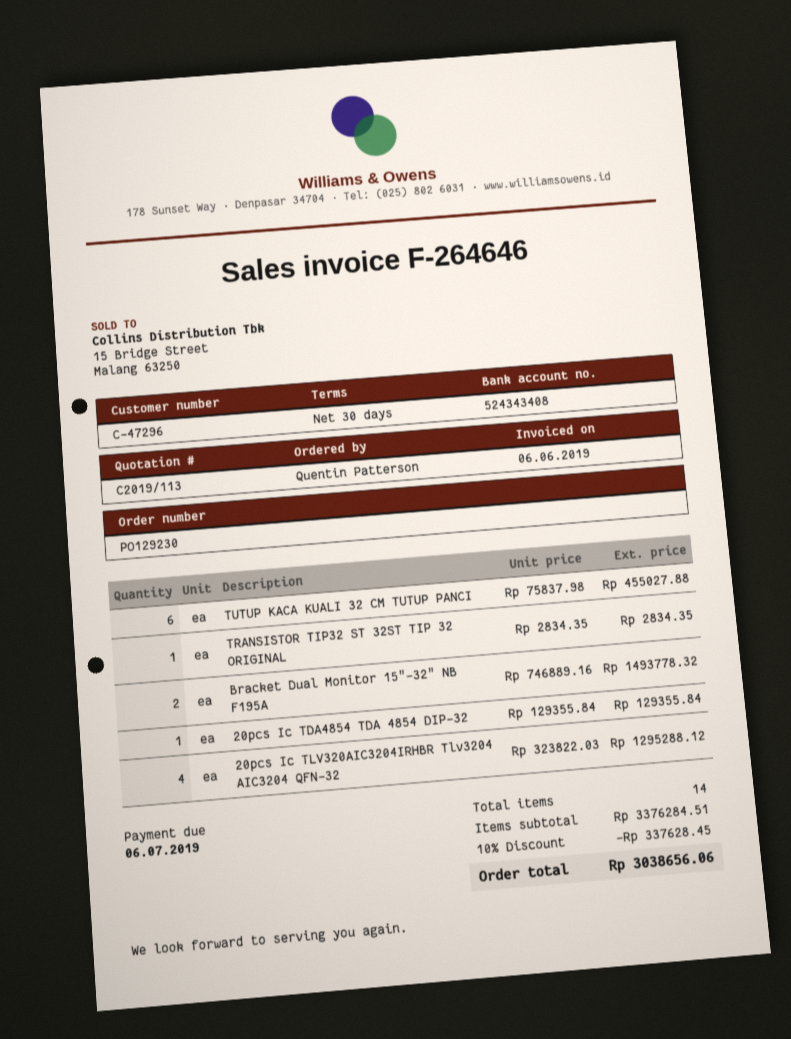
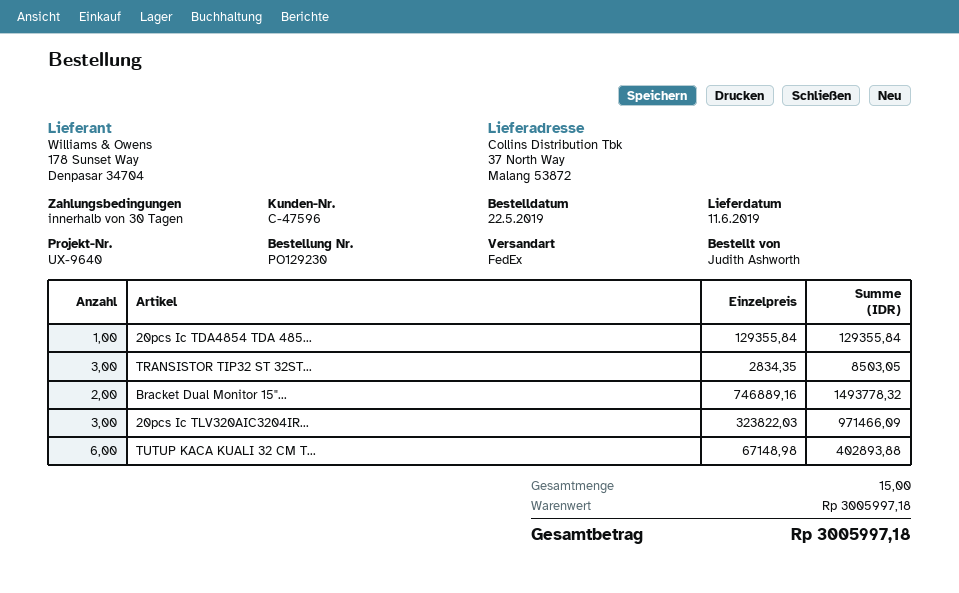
customer number: C-47296 -> C-47596
ordered by: Quentin Patterson -> Judith Ashworth
TUTUP KACA KUALI 32 CM TUTUP PANCI: 6 x 75837.98 = 455027.88 -> 6 x 67148.98 = 402893.88
TRANSISTOR TIP32 ST 32ST TIP 32 ORIGINAL: 1 x 2834.35 = 2834.35 -> 3 x 2834.35 = 8503.05
20pcs Ic TLV320AIC3204IRHBR Tlv3204 AIC3204 QFN-32: 4 x 323822.03 = 1295288.12 -> 3 x 323822.03 = 971466.09
total quantity: 14 -> 15
subtotal: 3376284.51 -> 3005997.18
discount: 10% = 337628.45 -> none
total: 3038656.06 -> 3005997.18

